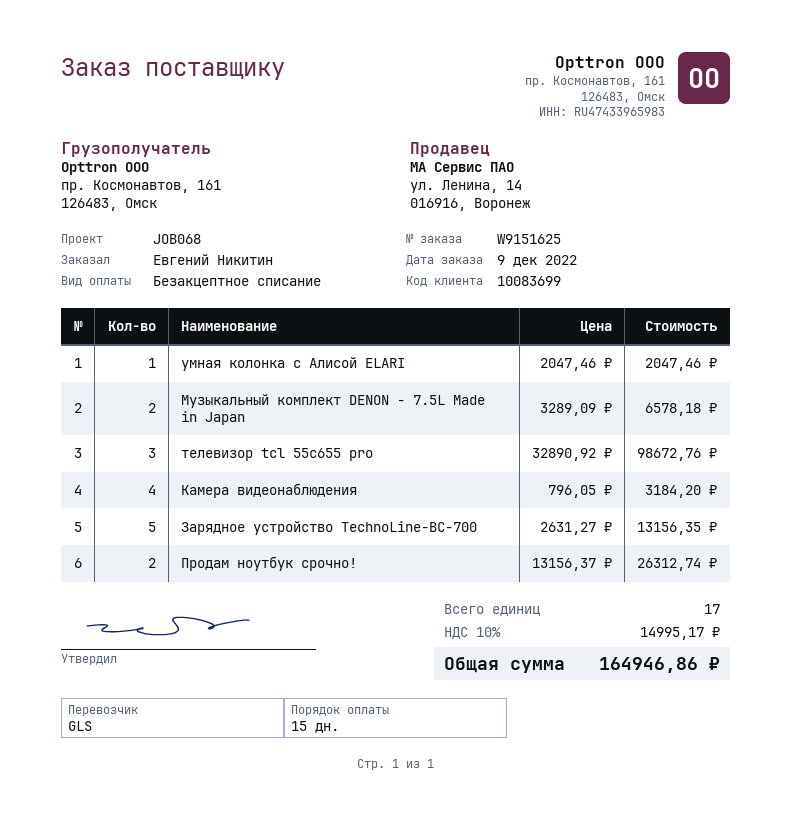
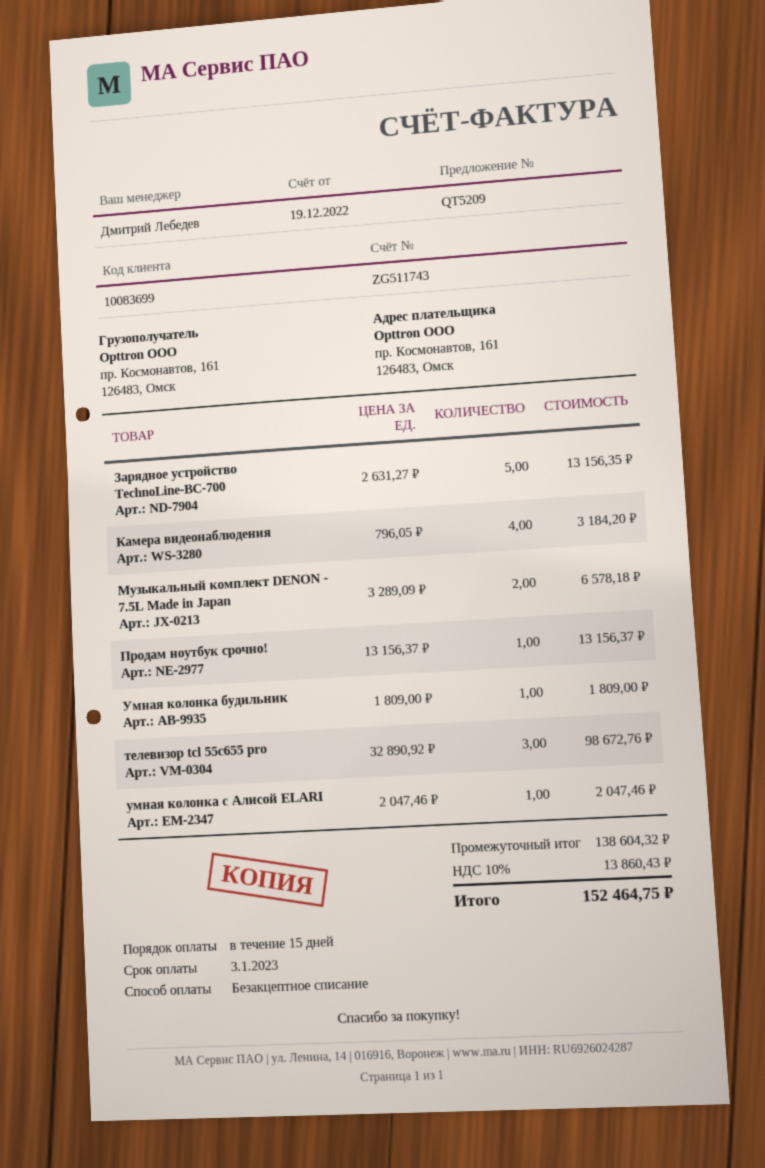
Продам ноутбук срочно!: 2 x 13156.37 = 26312.74 -> 1 x 13156.37 = 13156.37
Умная колонка будильник: none -> 1 x 1809.00 = 1809.00
tax: 10% = 14995.17 -> 10% = 13860.43
total: 164946.86 -> 152464.75

